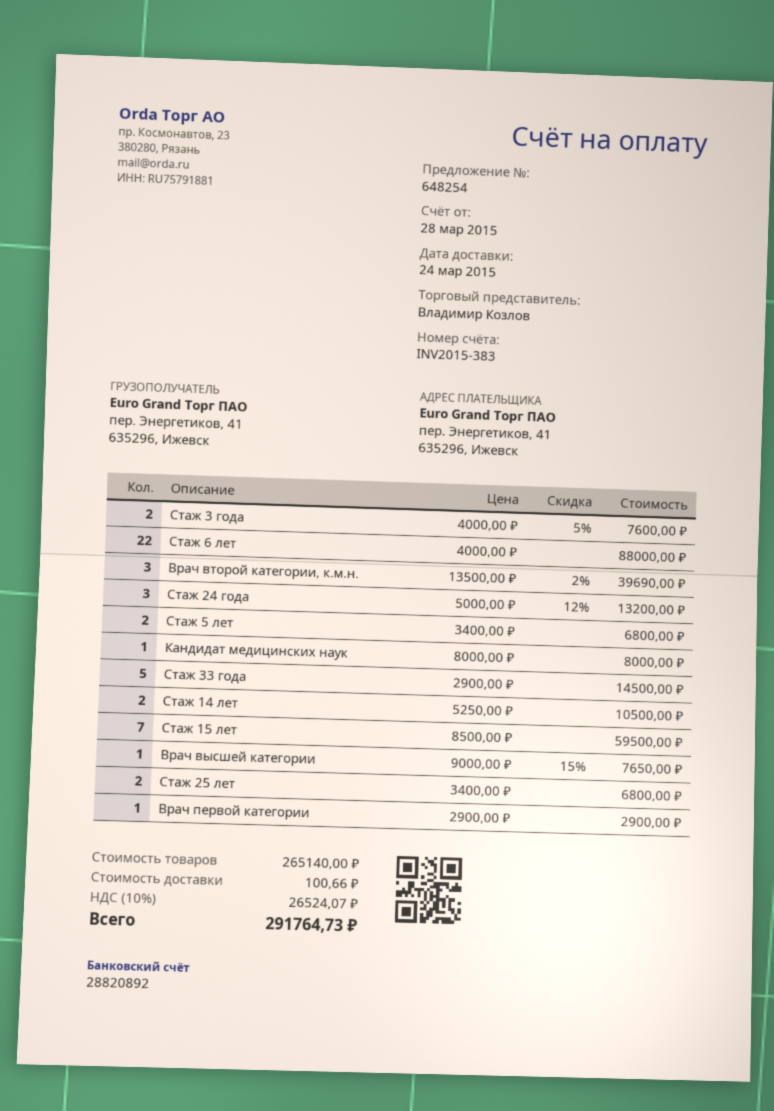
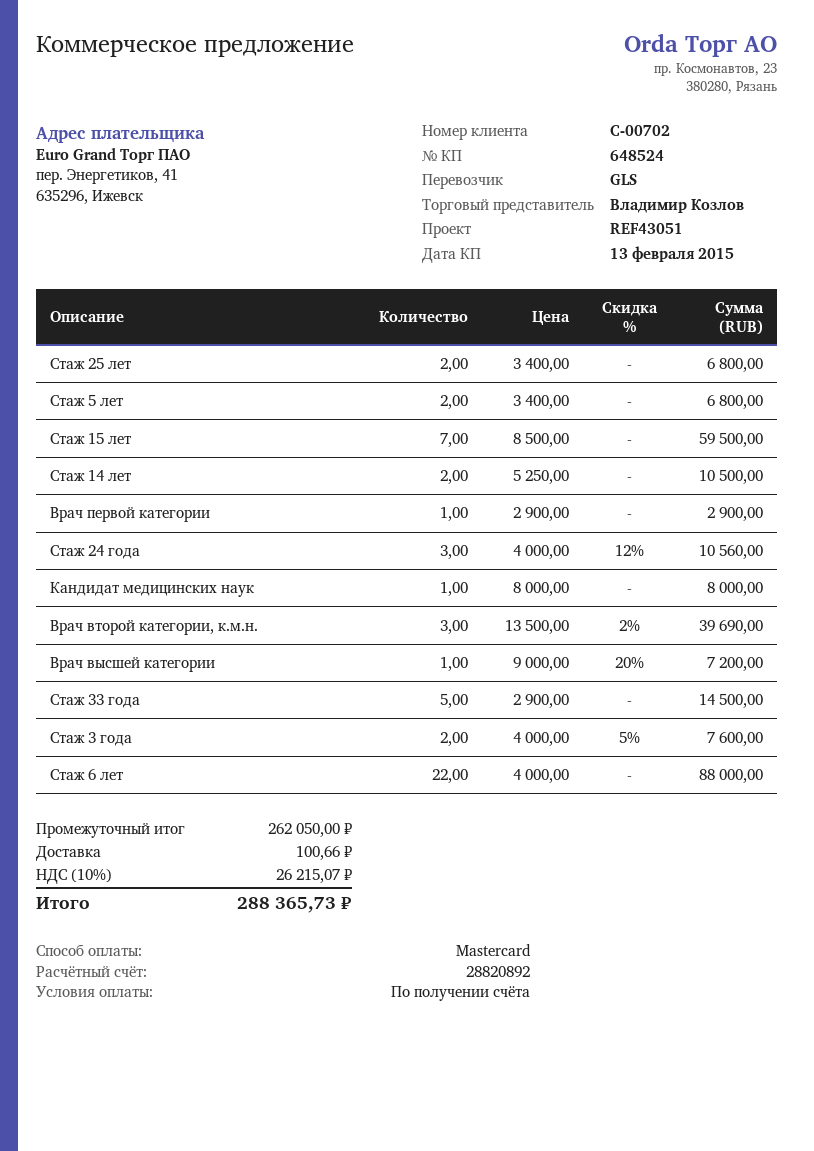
quote number: 648254 -> 648524
Стаж 24 года: 3 x 5000.00 - 12% = 13200.00 -> 3 x 4000.00 - 12% = 10560.00
Врач высшей категории: 1 x 9000.00 - 15% = 7650.00 -> 1 x 9000.00 - 20% = 7200.00
subtotal: 265140.00 -> 262050.00
tax: 10% = 26524.07 -> 10% = 26215.07
total: 291764.73 -> 288365.73

